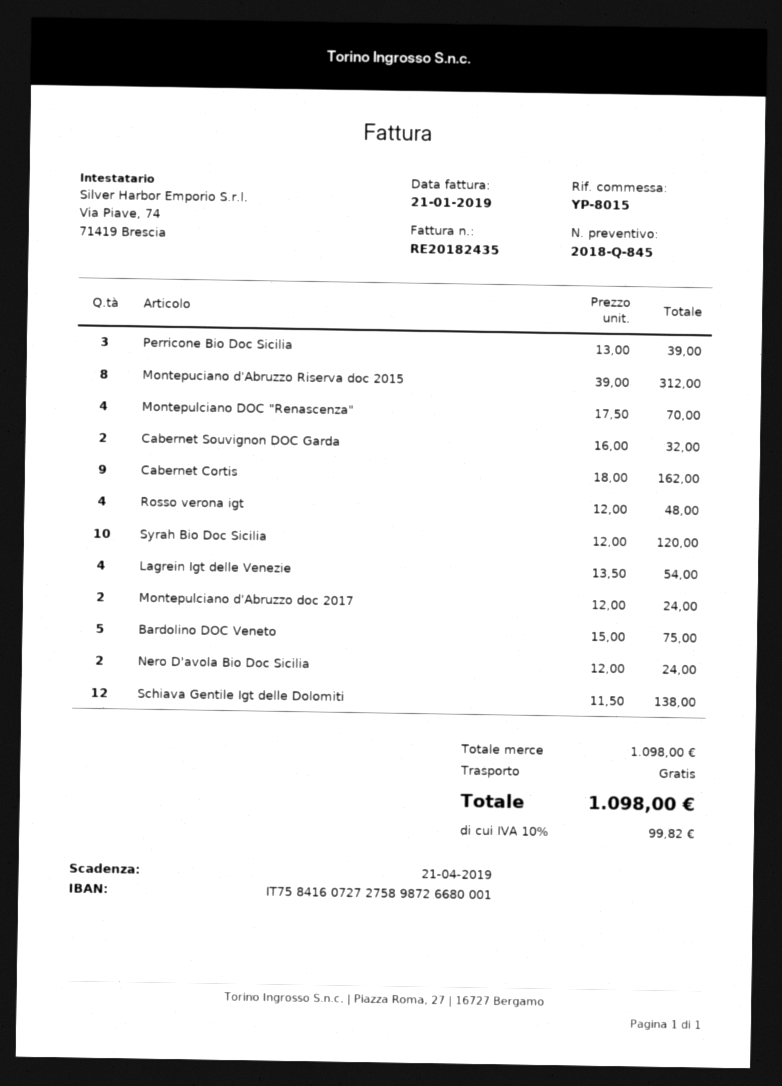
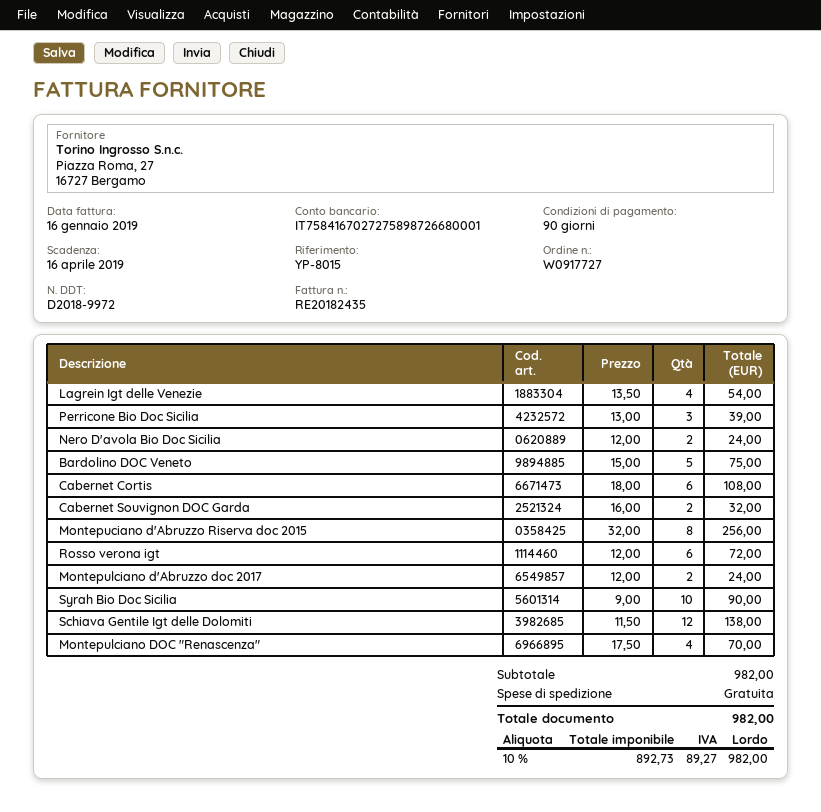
invoice date: 2019-01-21 -> 2019-01-16
due date: 2019-04-21 -> 2019-04-16
bank account: IT7584160727275898726680001 -> IT7584167027275898726680001
Montepuciano d'Abruzzo Riserva doc 2015: 8 x 39.00 = 312.00 -> 8 x 32.00 = 256.00
Cabernet Cortis: 9 x 18.00 = 162.00 -> 6 x 18.00 = 108.00
Rosso verona igt: 4 x 12.00 = 48.00 -> 6 x 12.00 = 72.00
Syrah Bio Doc Sicilia: 10 x 12.00 = 120.00 -> 10 x 9.00 = 90.00
subtotal: 1098.00 -> 982.00
tax: 10% = 99.82 -> 10% = 89.27
total: 1098.00 -> 982.00

